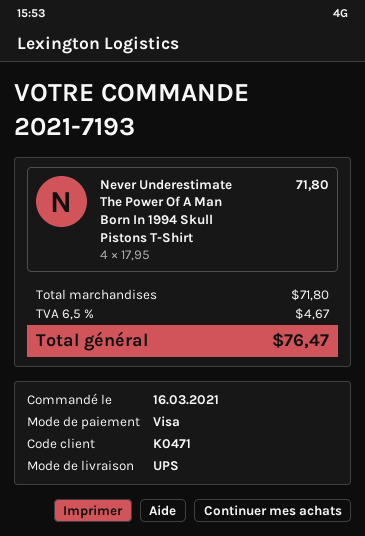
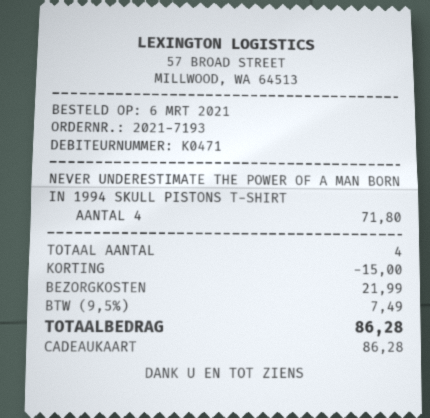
order date: 2021-03-16 -> 2021-03-06
payment method: Visa -> gift card
discount: none -> 15.00
shipping: none -> 21.99
tax: 6.5% = 4.67 -> 9.5% = 7.49
total: 76.47 -> 86.28

